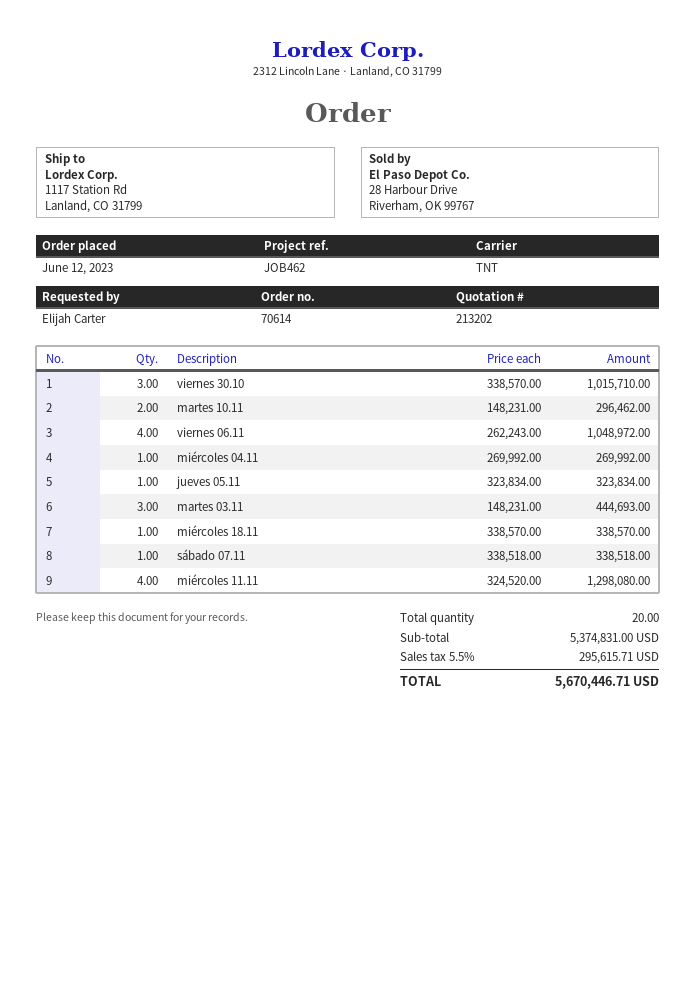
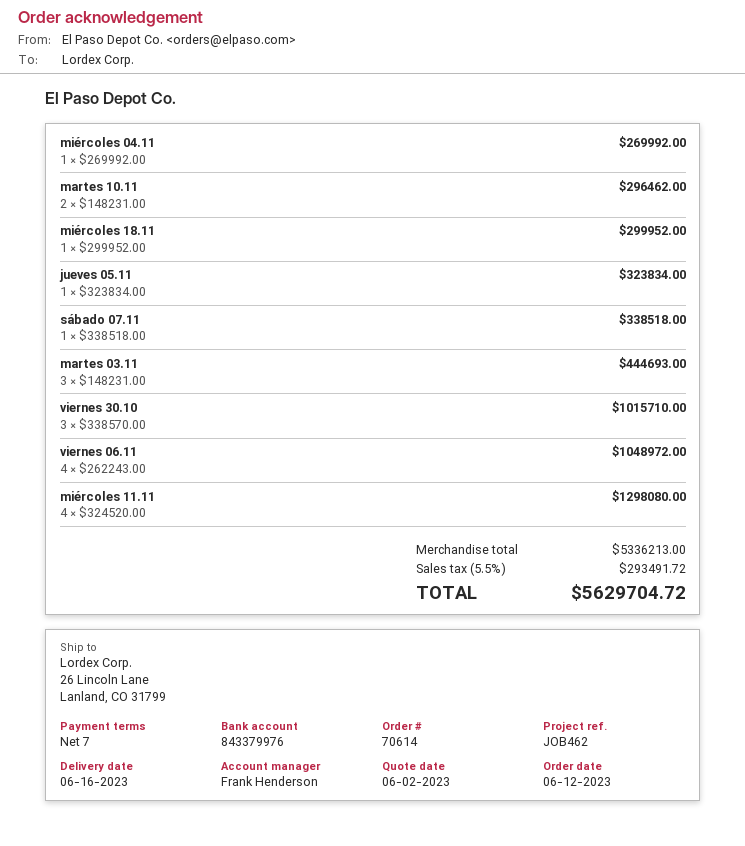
ship to: 1117 Station Rd, Lanland, CO 31799 -> 26 Lincoln Lane, Lanland, CO 31799
miércoles 18.11: 1 x 338570.00 = 338570.00 -> 1 x 299952.00 = 299952.00
subtotal: 5374831.00 -> 5336213.00
tax: 5.5% = 295615.71 -> 5.5% = 293491.72
total: 5670446.71 -> 5629704.72

